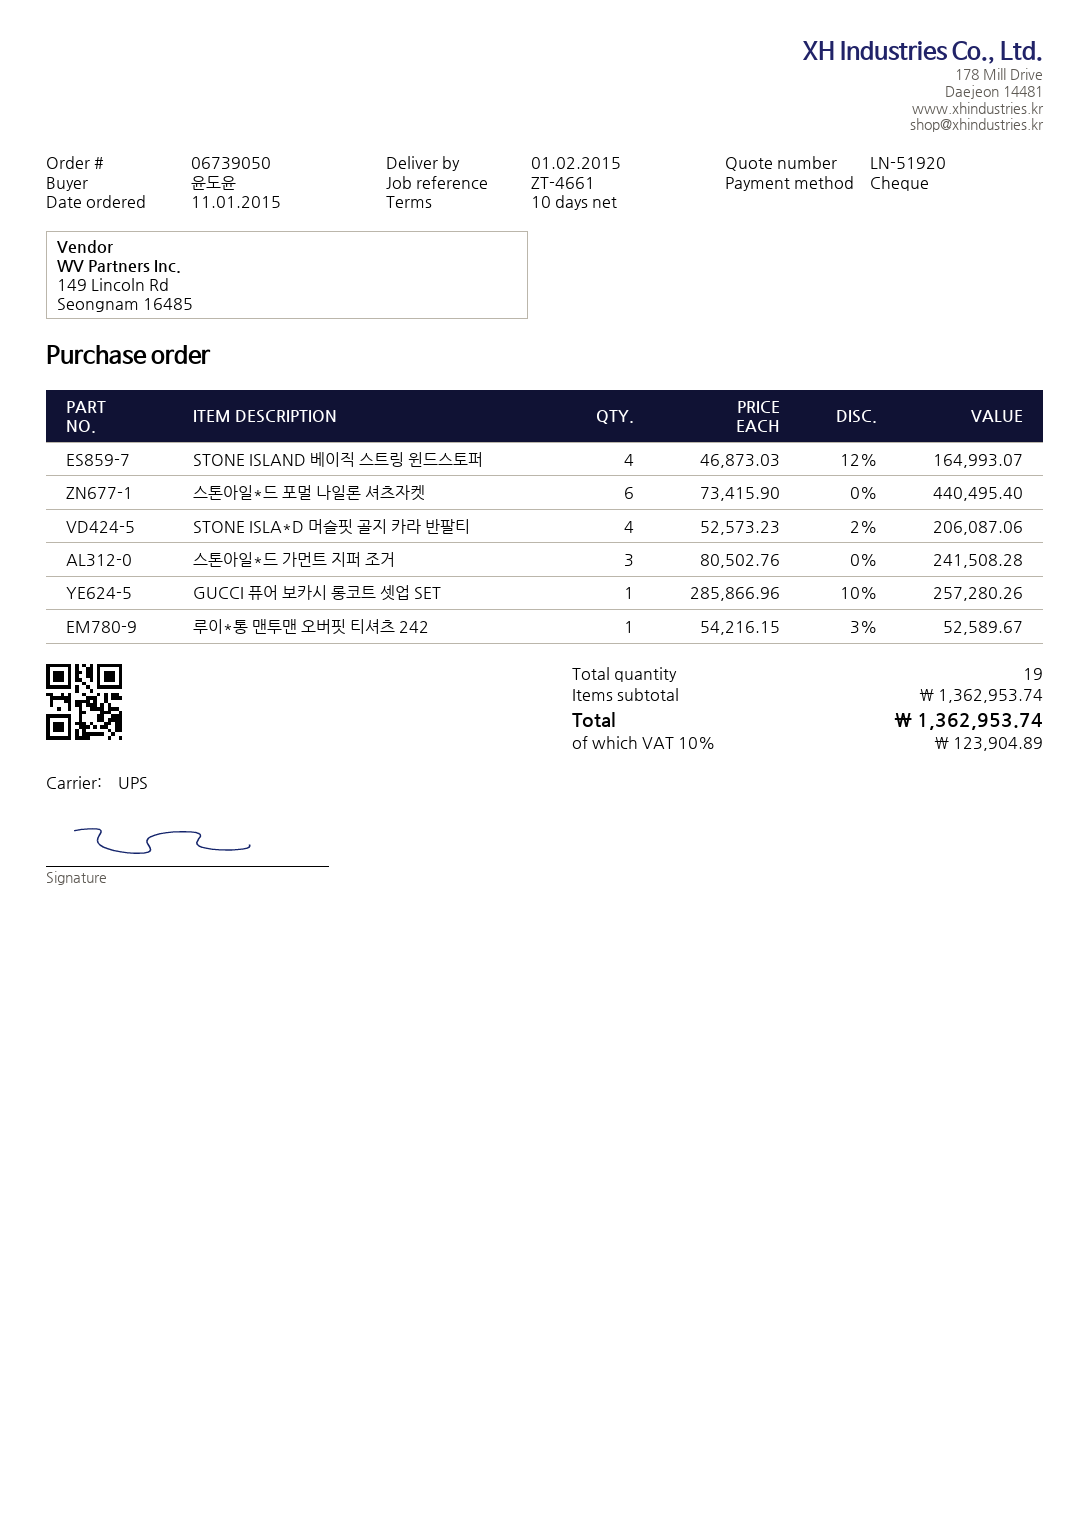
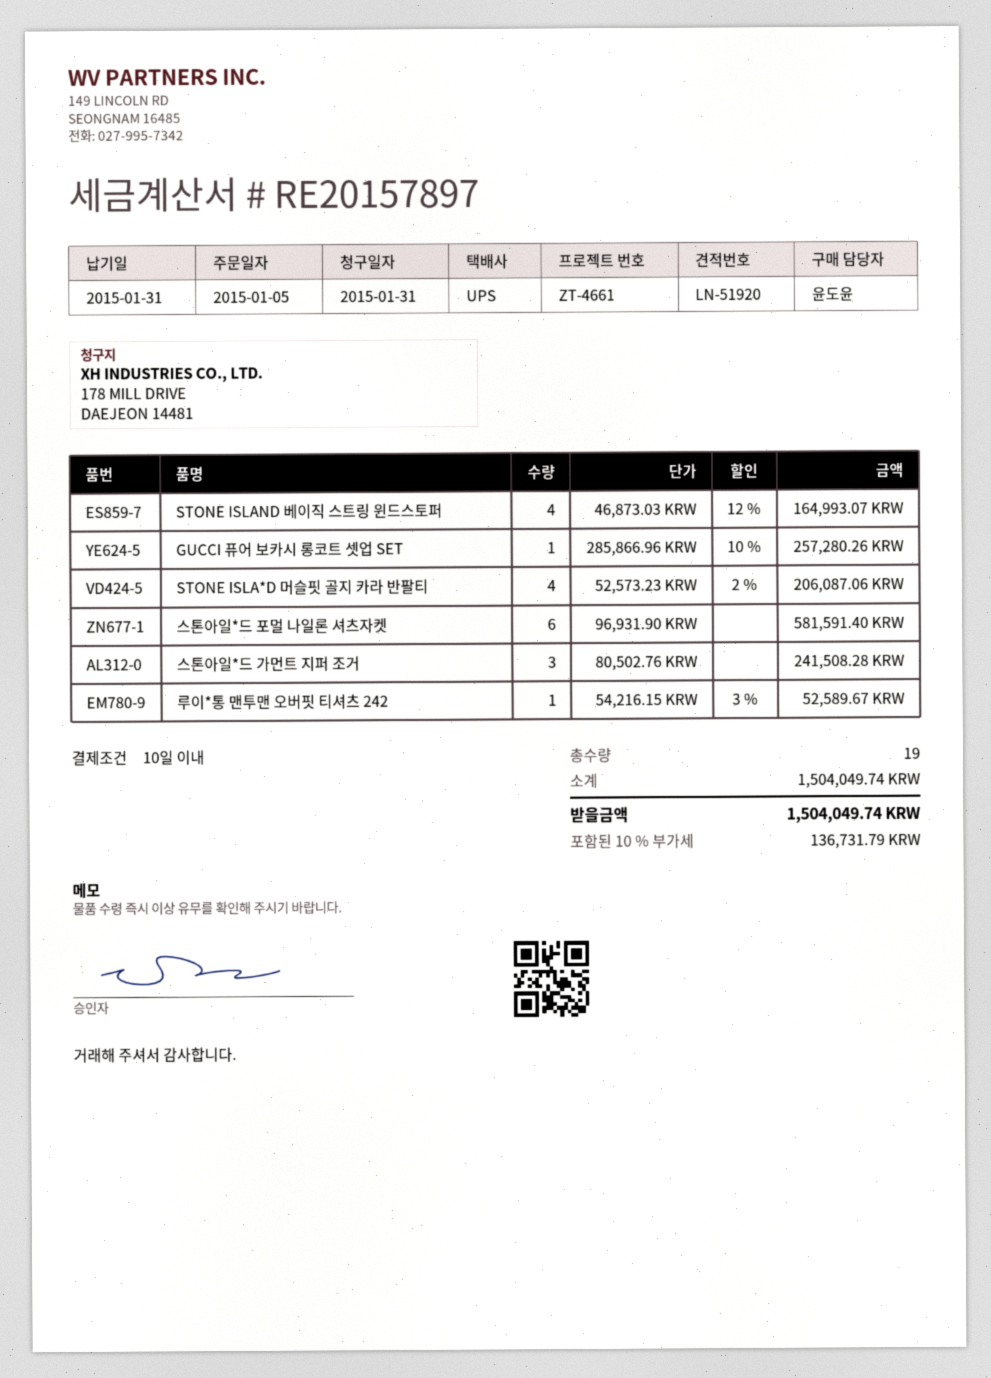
order date: 2015-01-11 -> 2015-01-05
delivery date: 2015-02-01 -> 2015-01-31
스톤아일*드 포멀 나일론 셔츠자켓: 6 x 73415.90 = 440495.40 -> 6 x 96931.90 = 581591.40
subtotal: 1362953.74 -> 1504049.74
tax: 10% = 123904.89 -> 10% = 136731.79
total: 1362953.74 -> 1504049.74

